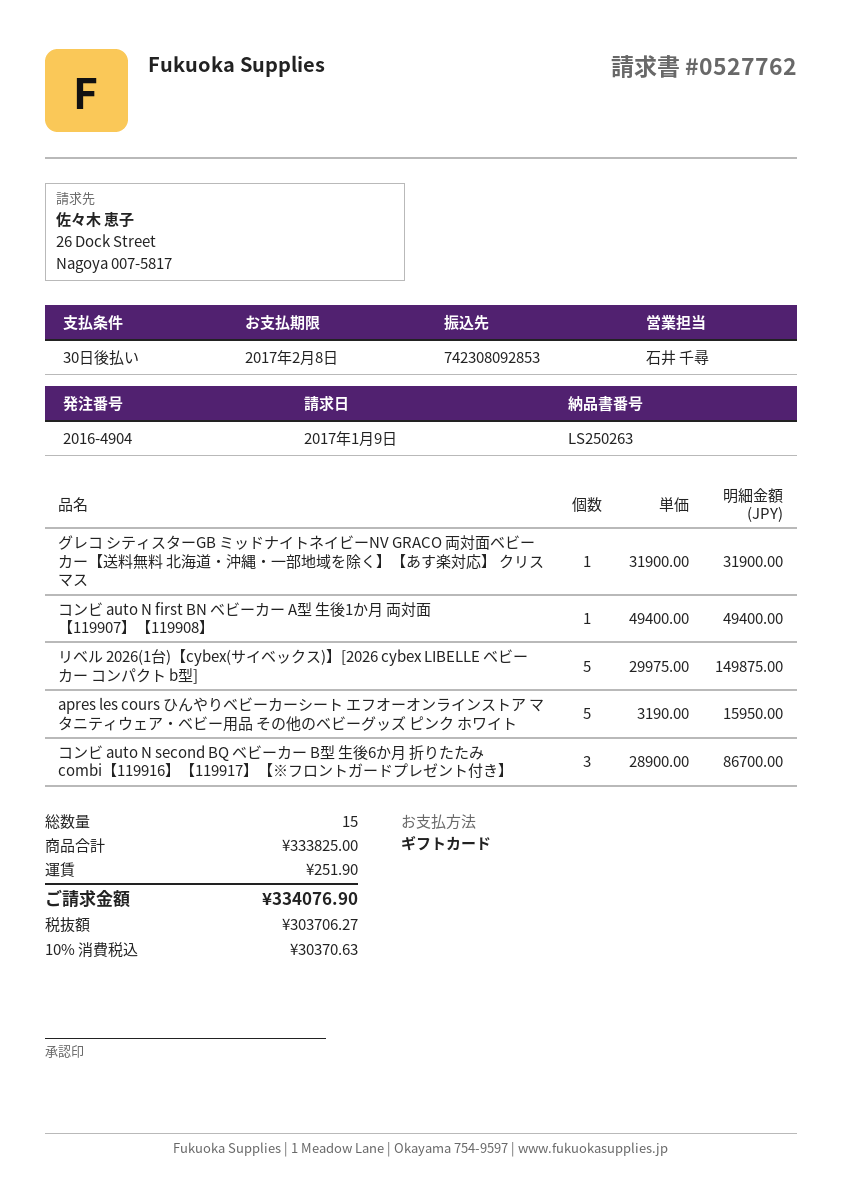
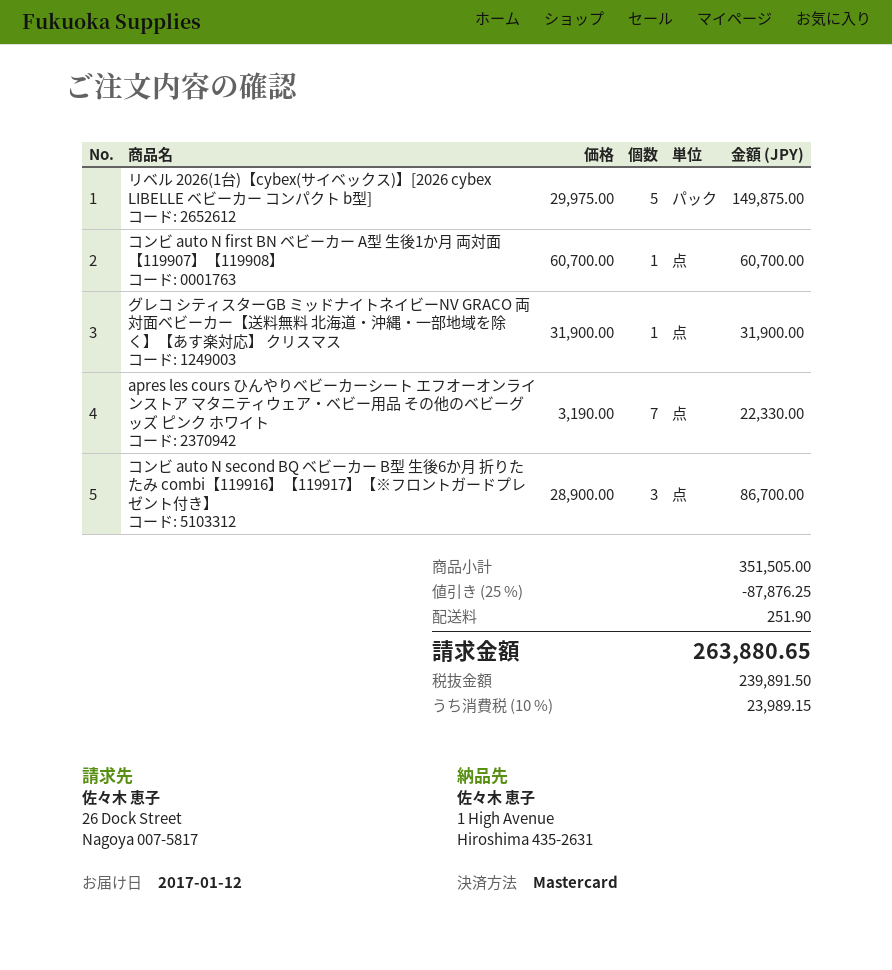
payment method: gift card -> Mastercard
コンビ auto N first BN ベビーカー A型 生後1か月 両対面 【119907】【119908】: 1 x 49400.00 = 49400.00 -> 1 x 60700.00 = 60700.00
apres les cours ひんやりベビーカーシート エフオーオンラインストア マタニティウェア・ベビー用品 その他のベビーグッズ ピンク ホワイト: 5 x 3190.00 = 15950.00 -> 7 x 3190.00 = 22330.00
subtotal: 333825.00 -> 351505.00
discount: none -> 25% = 87876.25
net: 303706.27 -> 239891.50
tax: 10% = 30370.63 -> 10% = 23989.15
total: 334076.90 -> 263880.65

